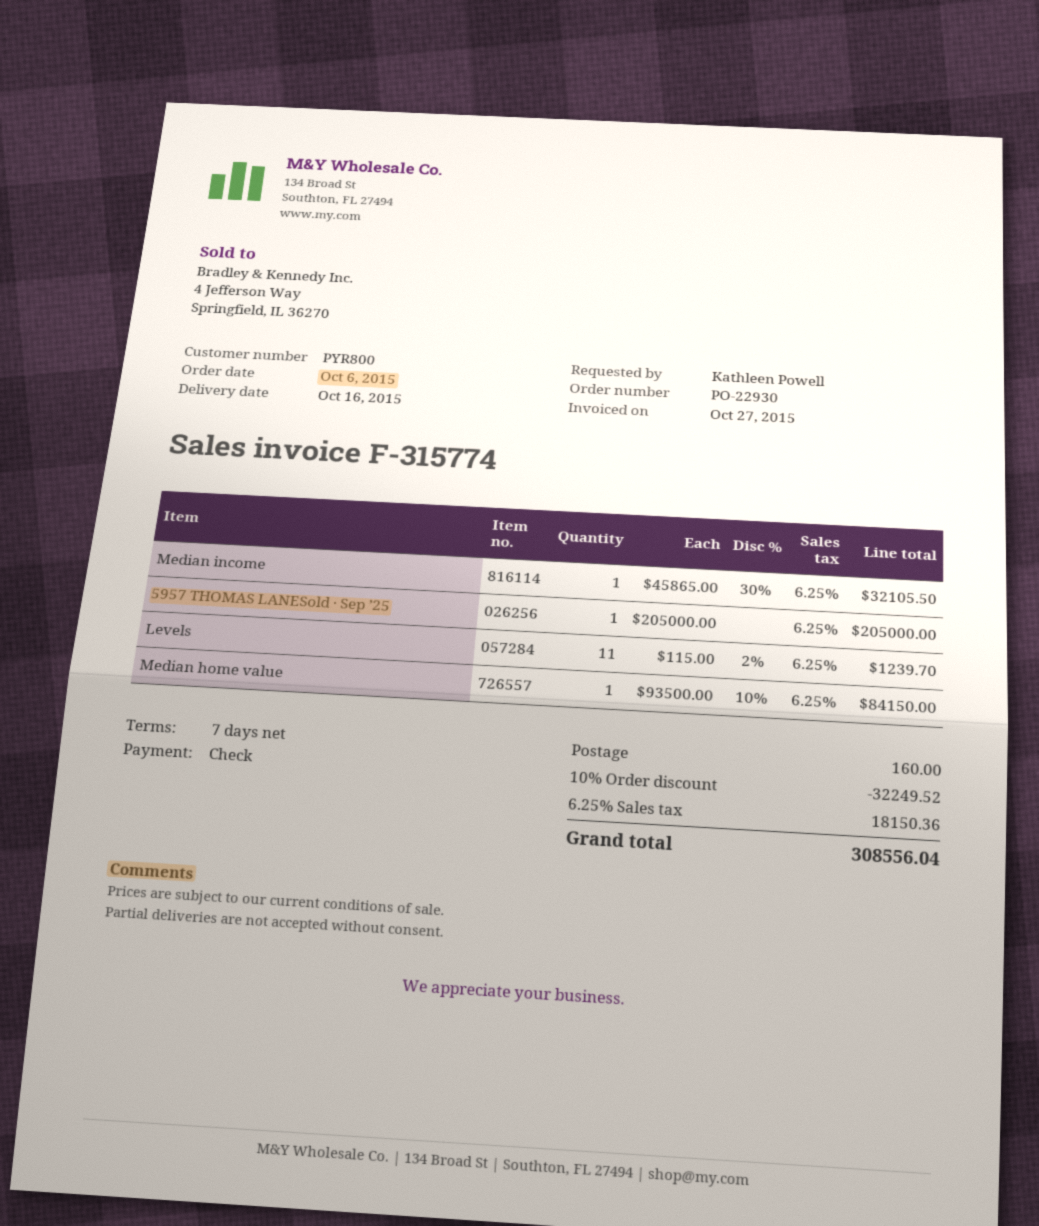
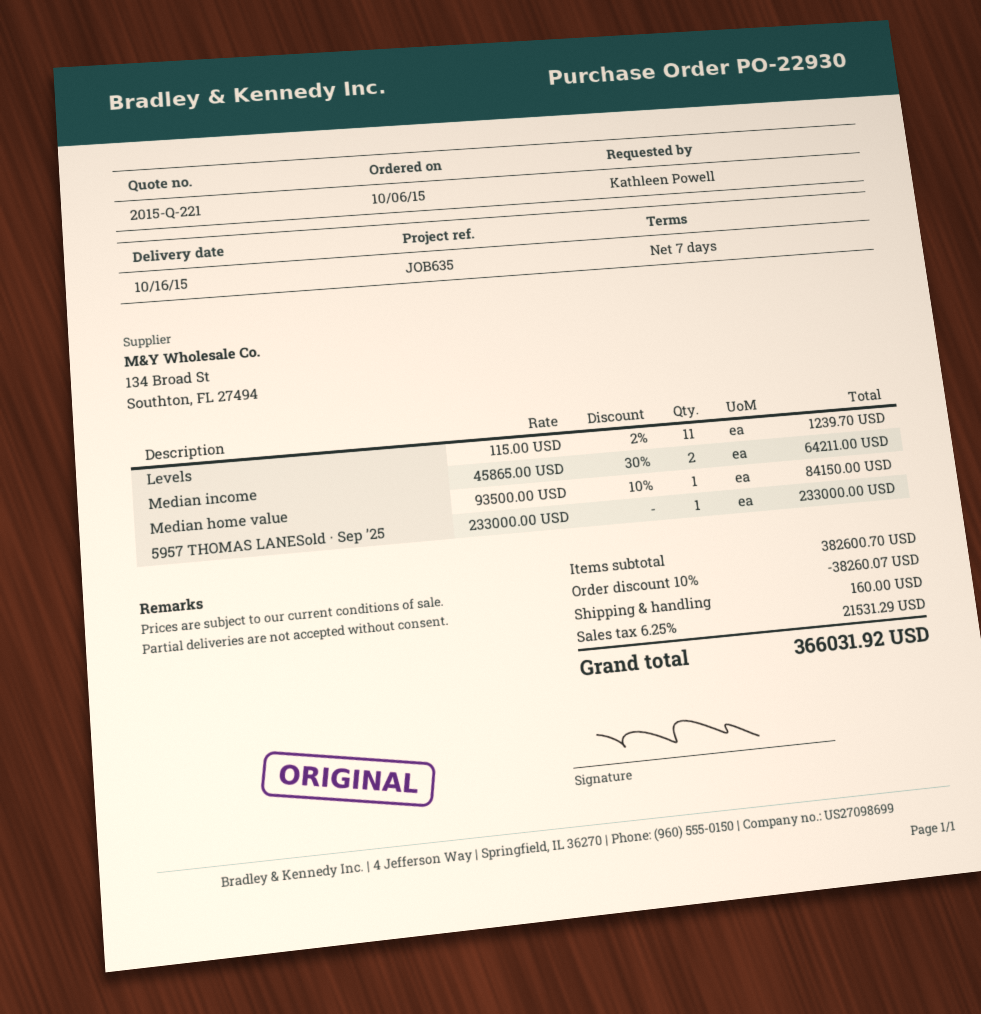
Median income: 1 x 45865.00 - 30% = 32105.50 -> 2 x 45865.00 - 30% = 64211.00
5957 THOMAS LANESold · Sep ’25: 1 x 205000.00 = 205000.00 -> 1 x 233000.00 = 233000.00
discount: 10% = 32249.52 -> 10% = 38260.07
tax: 6.25% = 18150.36 -> 6.25% = 21531.29
total: 308556.04 -> 366031.92

